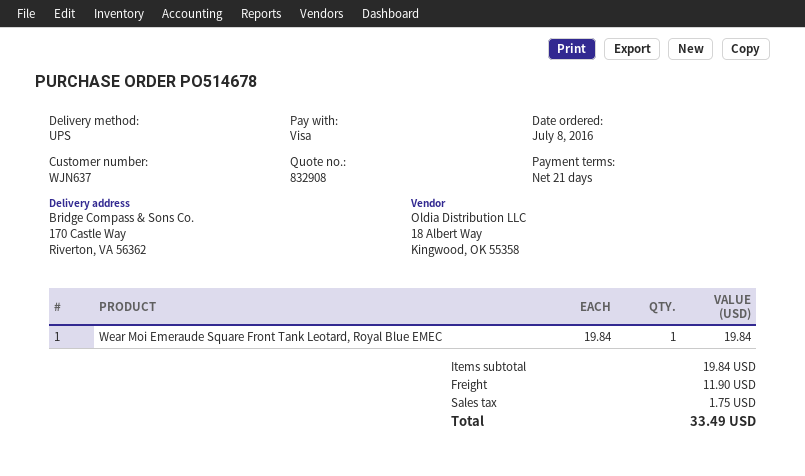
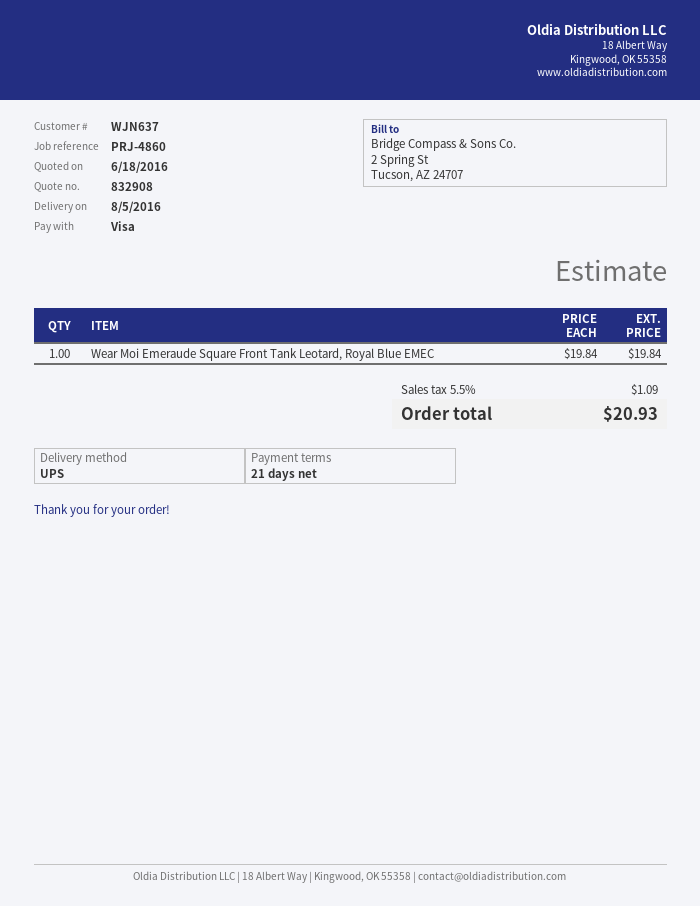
shipping: 11.90 -> none
tax: 1.75 -> 1.09
total: 33.49 -> 20.93

